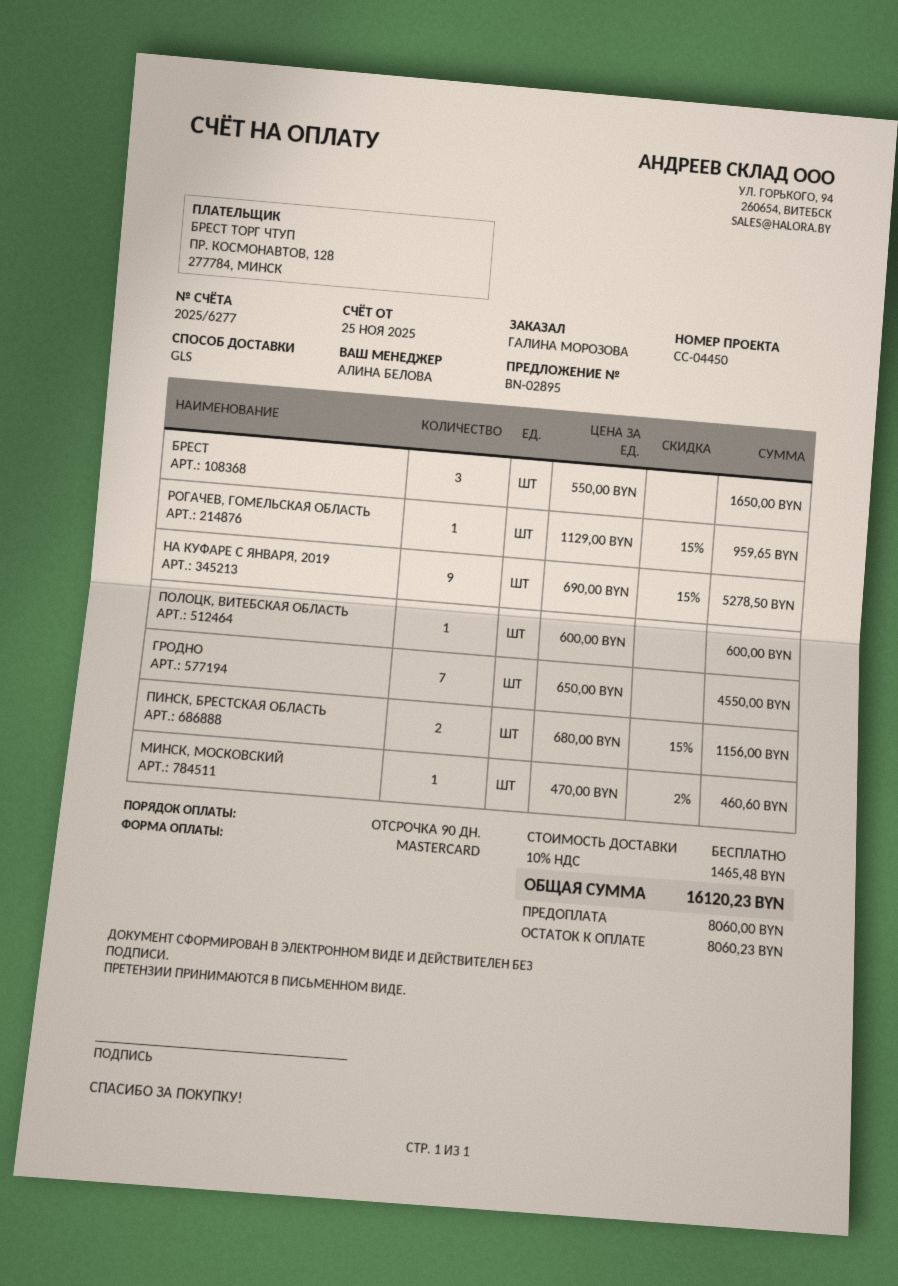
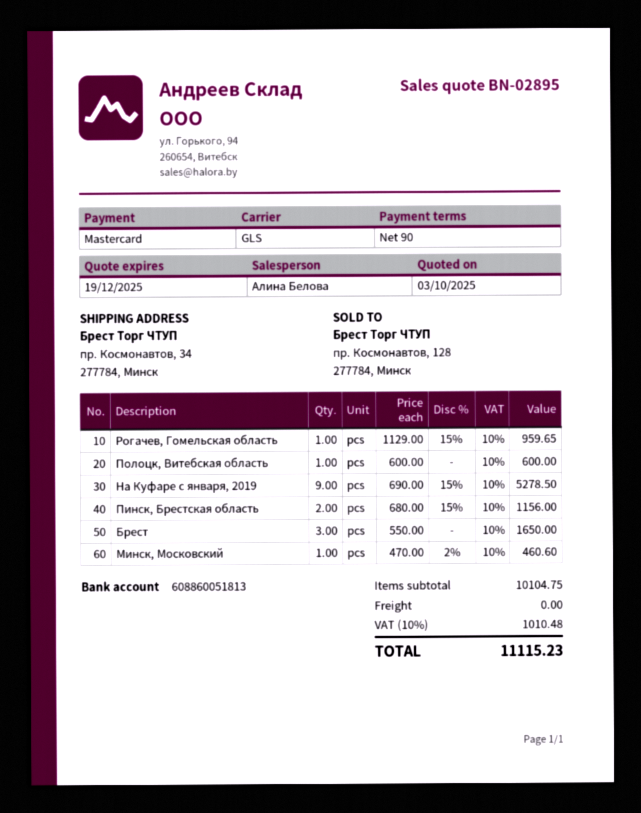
ГРОДНО: 7 x 650.00 = 4550.00 -> none
tax: 10% = 1465.48 -> 10% = 1010.48
total: 16120.23 -> 11115.23

